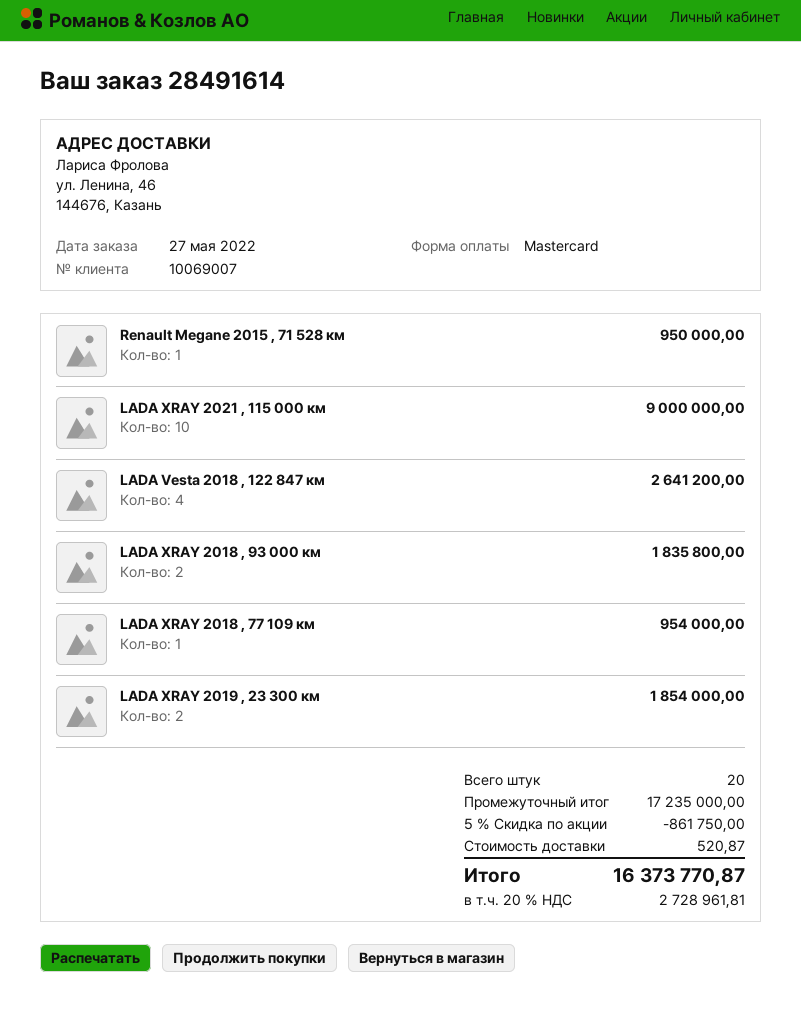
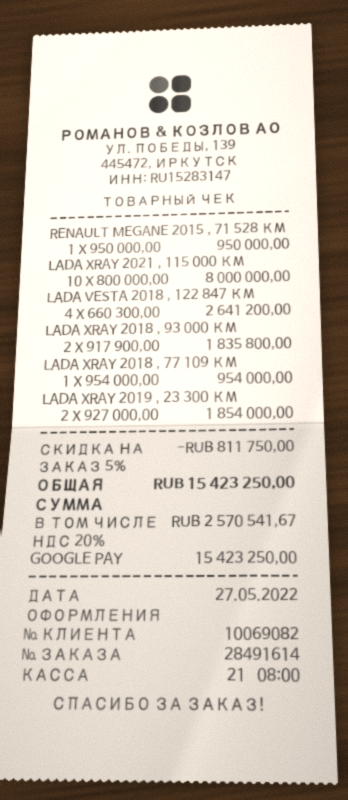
customer number: 10069007 -> 10069082
payment method: Mastercard -> Google Pay
LADA XRAY 2021 , 115 000 км: 10 for 9000000.00 -> 10 for 8000000.00
discount: 5% = 861750.00 -> 5% = 811750.00
shipping: 520.87 -> none
tax: 20% = 2728961.81 -> 20% = 2570541.67
total: 16373770.87 -> 15423250.00

